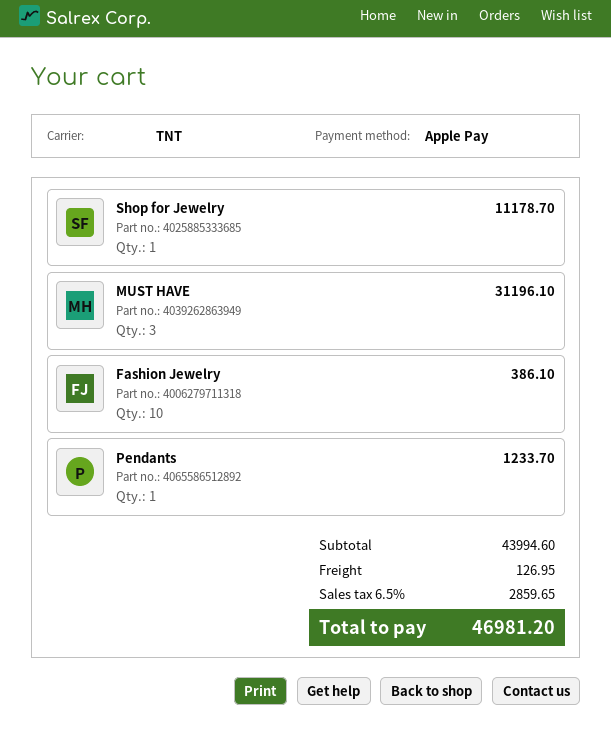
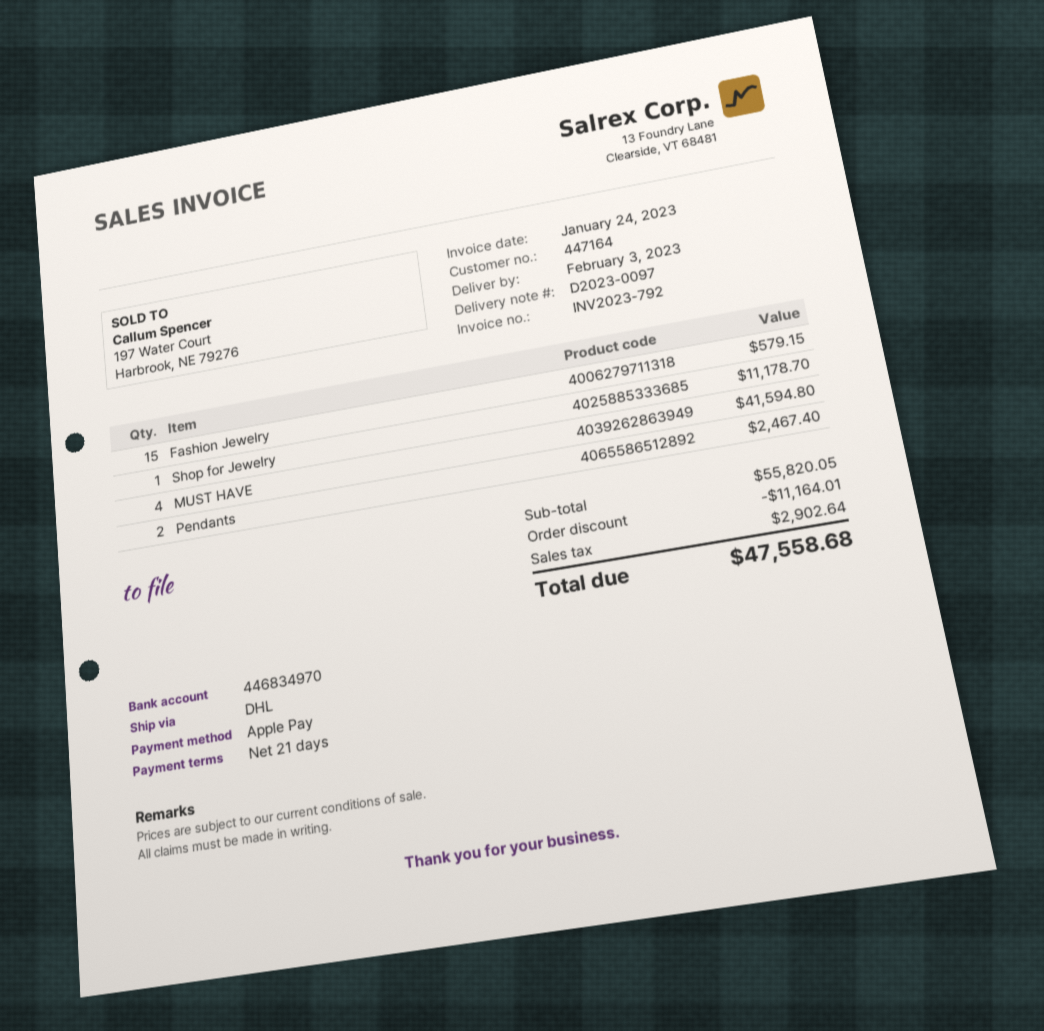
shipping method: TNT -> DHL
MUST HAVE: 3 for 31196.10 -> 4 for 41594.80
Fashion Jewelry: 10 for 386.10 -> 15 for 579.15
Pendants: 1 for 1233.70 -> 2 for 2467.40
subtotal: 43994.60 -> 55820.05
discount: none -> 11164.01
shipping: 126.95 -> none
tax: 2859.65 -> 2902.64
total: 46981.20 -> 47558.68

